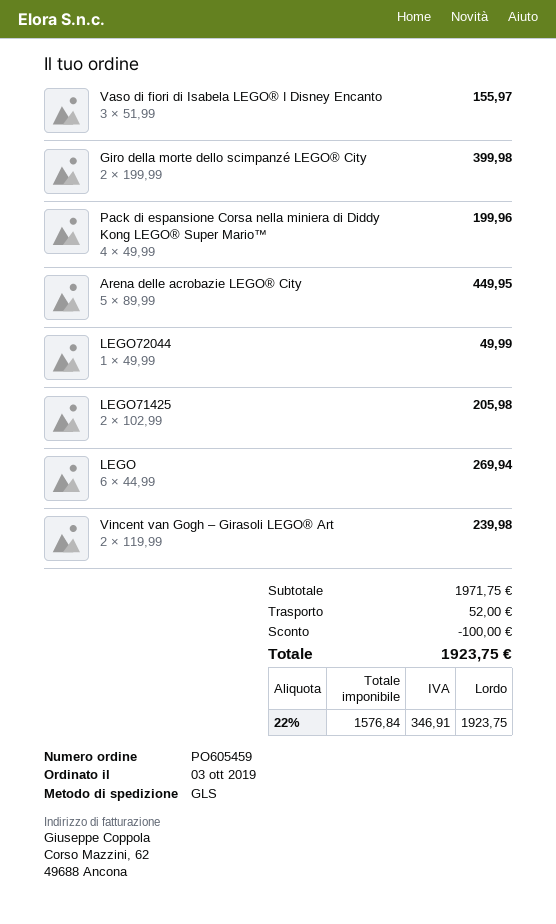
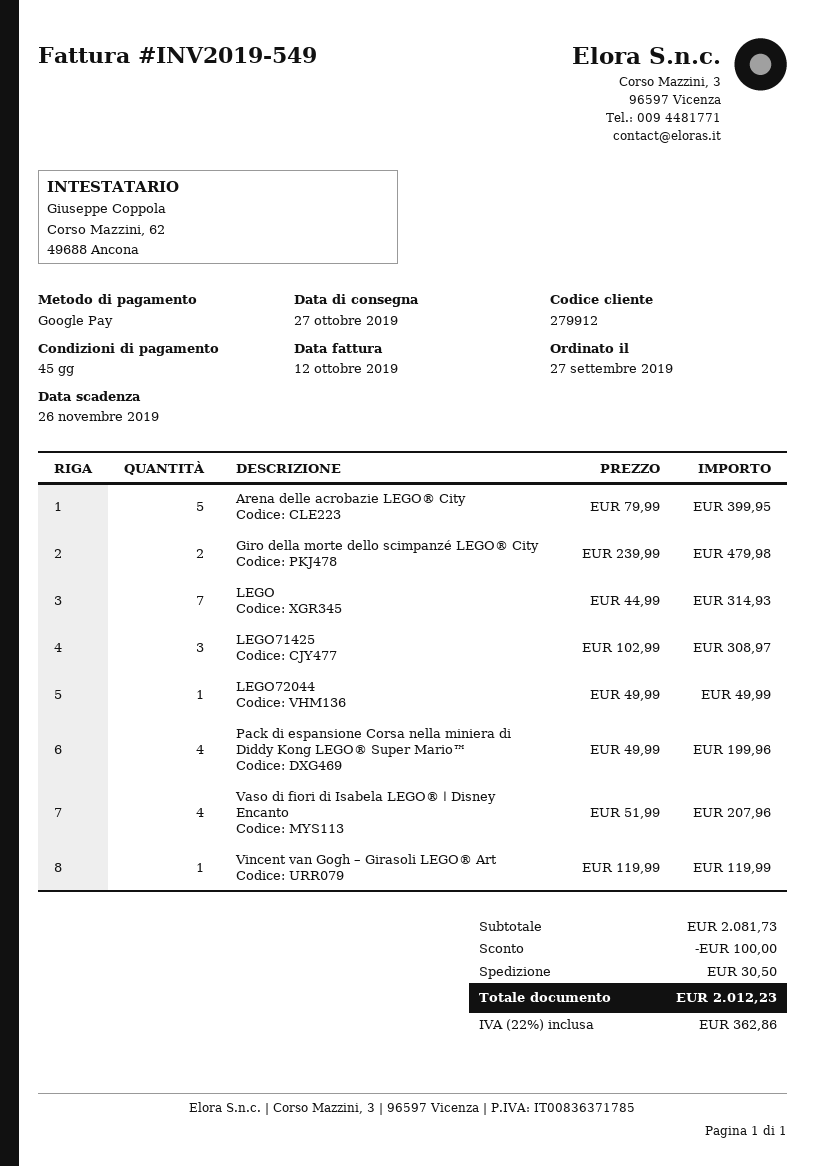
order date: 2019-10-03 -> 2019-09-27
Vaso di fiori di Isabela LEGO® ǀ Disney Encanto: 3 x 51.99 = 155.97 -> 4 x 51.99 = 207.96
Giro della morte dello scimpanzé LEGO® City: 2 x 199.99 = 399.98 -> 2 x 239.99 = 479.98
Arena delle acrobazie LEGO® City: 5 x 89.99 = 449.95 -> 5 x 79.99 = 399.95
LEGO71425: 2 x 102.99 = 205.98 -> 3 x 102.99 = 308.97
LEGO: 6 x 44.99 = 269.94 -> 7 x 44.99 = 314.93
Vincent van Gogh – Girasoli LEGO® Art: 2 x 119.99 = 239.98 -> 1 x 119.99 = 119.99
subtotal: 1971.75 -> 2081.73
shipping: 52.00 -> 30.50
tax: 22% = 346.91 -> 22% = 362.86
total: 1923.75 -> 2012.23

